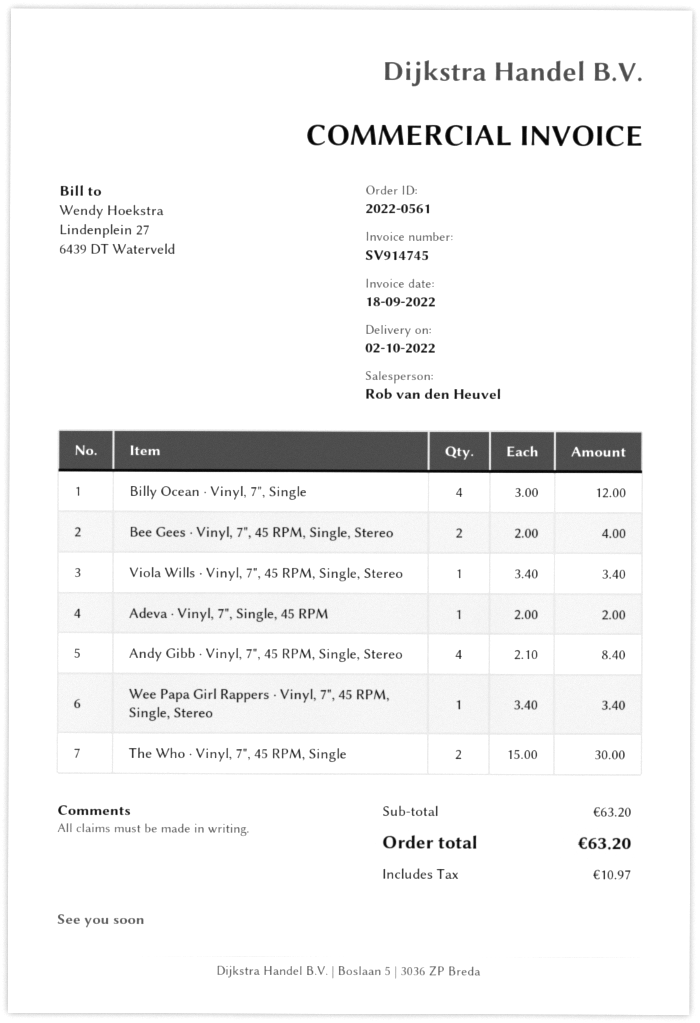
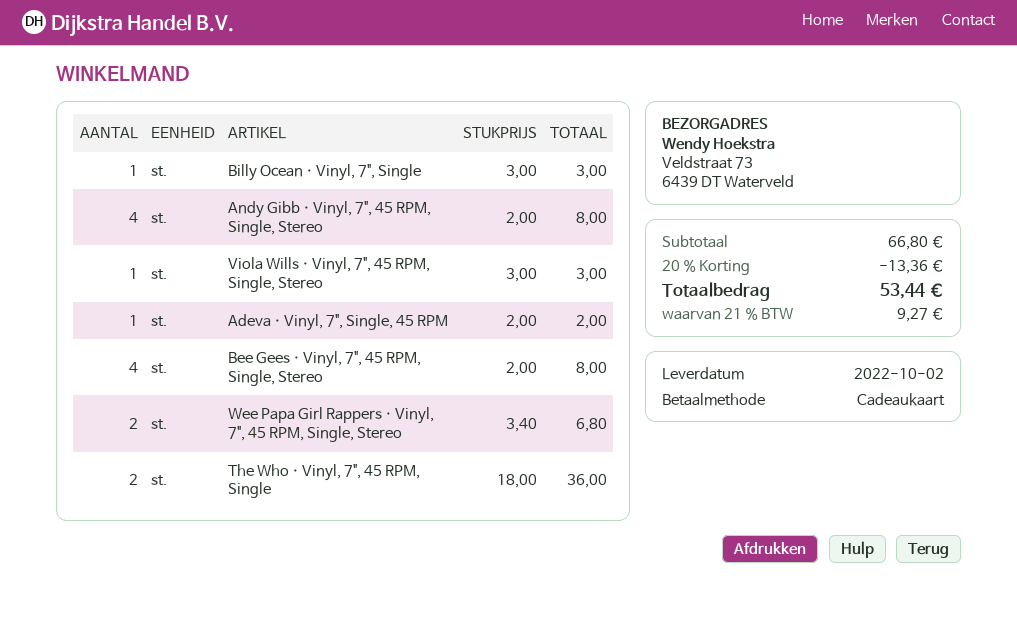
Billy Ocean · Vinyl, 7", Single: 4 x 3.00 = 12.00 -> 1 x 3.00 = 3.00
Bee Gees · Vinyl, 7", 45 RPM, Single, Stereo: 2 x 2.00 = 4.00 -> 4 x 2.00 = 8.00
Viola Wills · Vinyl, 7", 45 RPM, Single, Stereo: 1 x 3.40 = 3.40 -> 1 x 3.00 = 3.00
Andy Gibb · Vinyl, 7", 45 RPM, Single, Stereo: 4 x 2.10 = 8.40 -> 4 x 2.00 = 8.00
Wee Papa Girl Rappers · Vinyl, 7", 45 RPM, Single, Stereo: 1 x 3.40 = 3.40 -> 2 x 3.40 = 6.80
The Who · Vinyl, 7", 45 RPM, Single: 2 x 15.00 = 30.00 -> 2 x 18.00 = 36.00
subtotal: 63.20 -> 66.80
discount: none -> 20% = 13.36
tax: 10.97 -> 9.27
total: 63.20 -> 53.44

